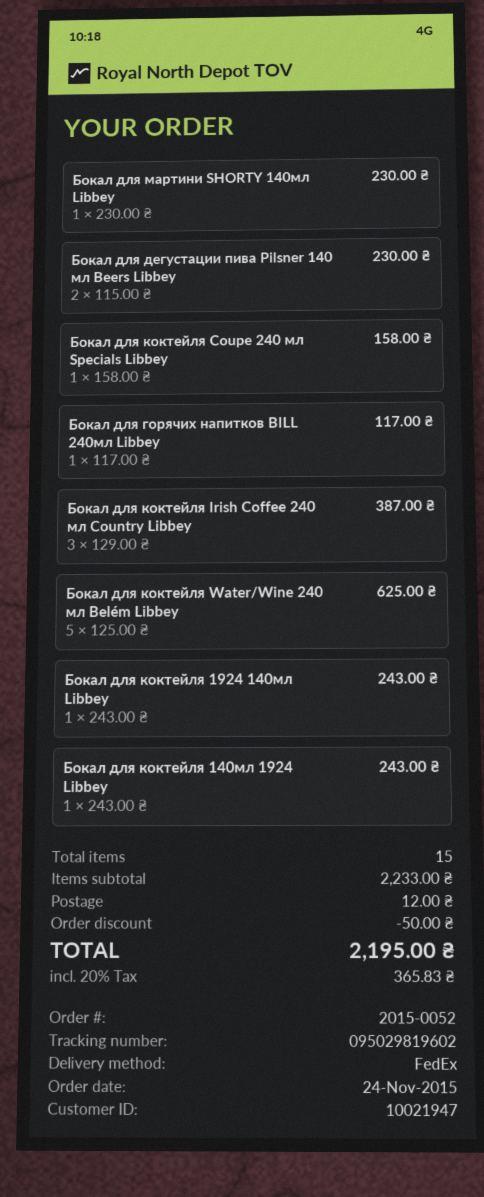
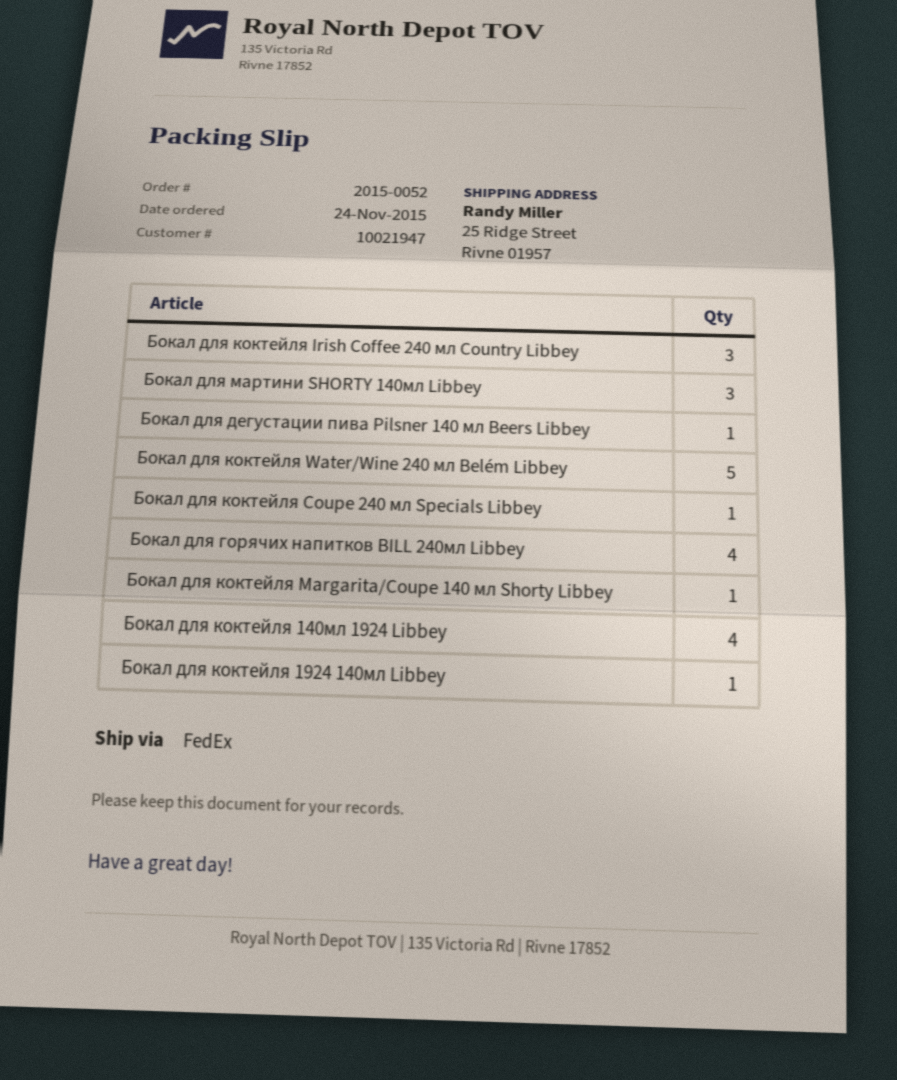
Бокал для мартини SHORTY 140мл Libbey: 1 -> 3
Бокал для дегустации пива Pilsner 140 мл Beers Libbey: 2 -> 1
Бокал для горячих напитков BILL 240мл Libbey: 1 -> 4
Бокал для коктейля 140мл 1924 Libbey: 1 -> 4
Бокал для коктейля Margarita/Coupe 140 мл Shorty Libbey: none -> 1

